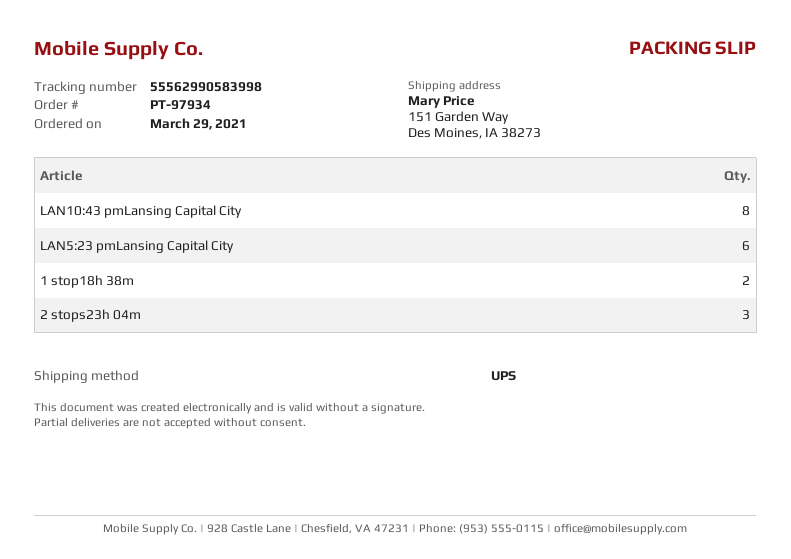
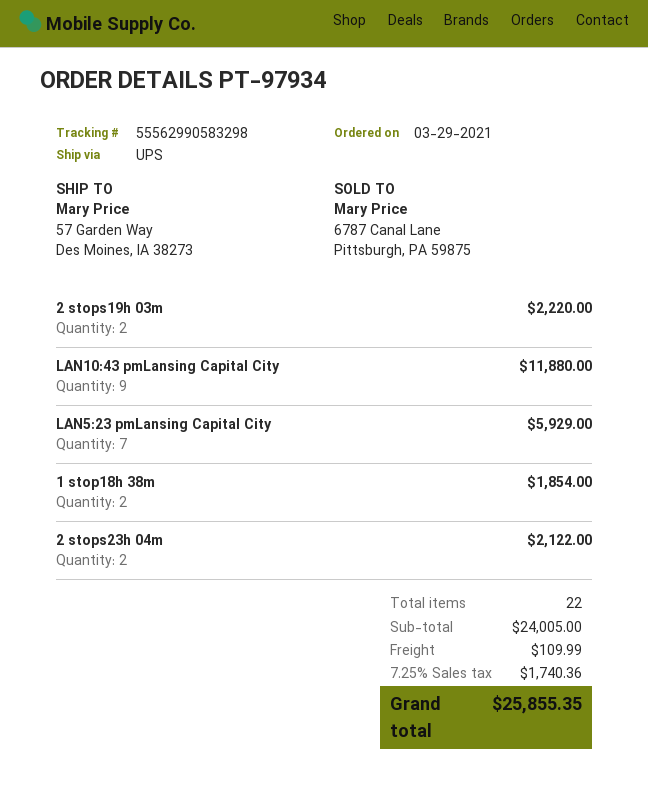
tracking number: 55562990583998 -> 55562990583298
ship to: 151 Garden Way, Des Moines, IA 38273 -> 57 Garden Way, Des Moines, IA 38273
LAN10:43 pmLansing Capital City: 8 -> 9
LAN5:23 pmLansing Capital City: 6 -> 7
2 stops23h 04m: 3 -> 2
2 stops19h 03m: none -> 2

